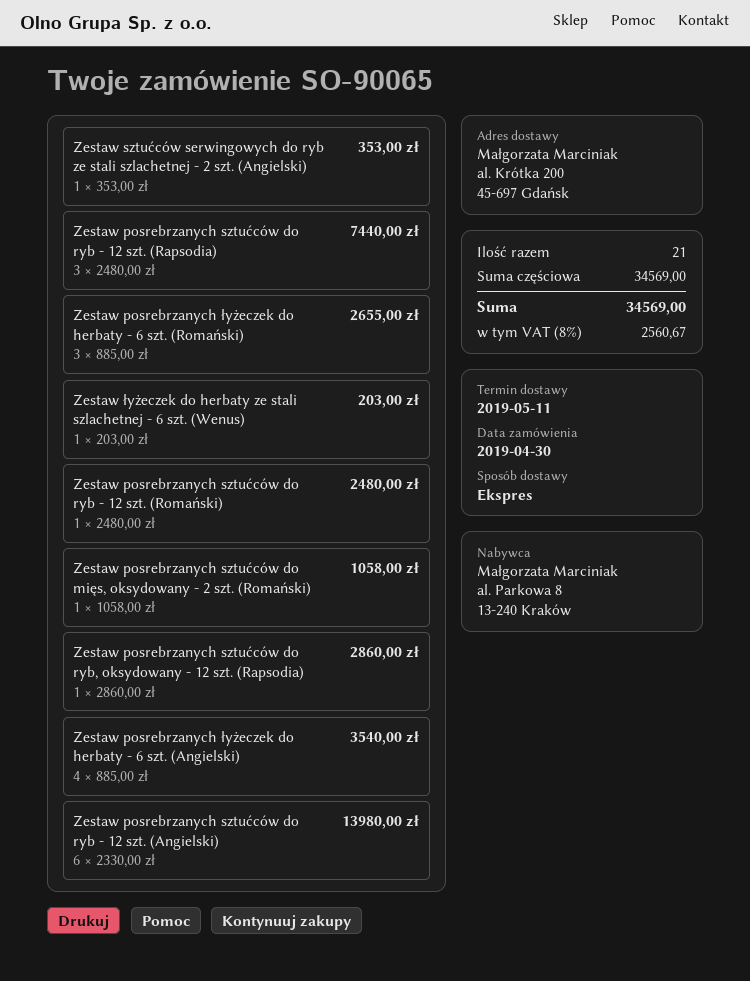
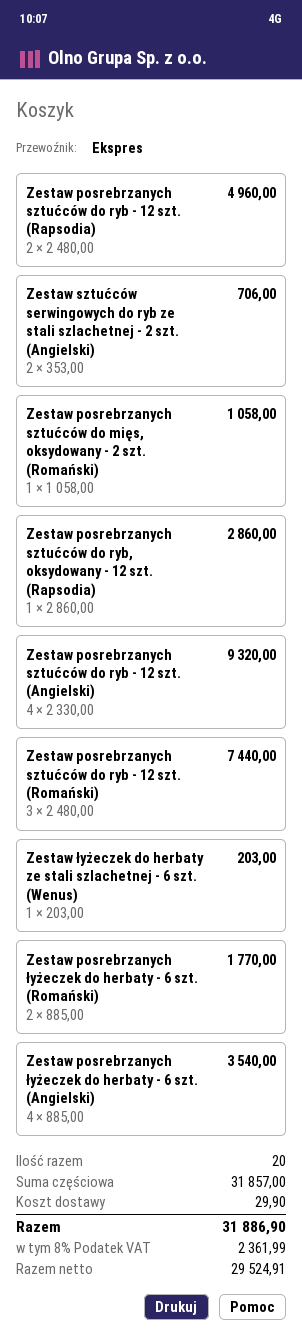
Zestaw sztućców serwingowych do ryb ze stali szlachetnej - 2 szt. (Angielski): 1 x 353.00 = 353.00 -> 2 x 353.00 = 706.00
Zestaw posrebrzanych sztućców do ryb - 12 szt. (Rapsodia): 3 x 2480.00 = 7440.00 -> 2 x 2480.00 = 4960.00
Zestaw posrebrzanych łyżeczek do herbaty - 6 szt. (Romański): 3 x 885.00 = 2655.00 -> 2 x 885.00 = 1770.00
Zestaw posrebrzanych sztućców do ryb - 12 szt. (Romański): 1 x 2480.00 = 2480.00 -> 3 x 2480.00 = 7440.00
Zestaw posrebrzanych sztućców do ryb - 12 szt. (Angielski): 6 x 2330.00 = 13980.00 -> 4 x 2330.00 = 9320.00
total quantity: 21 -> 20
subtotal: 34569.00 -> 31857.00
shipping: none -> 29.90
tax: 8% = 2560.67 -> 8% = 2361.99
total: 34569.00 -> 31886.90

